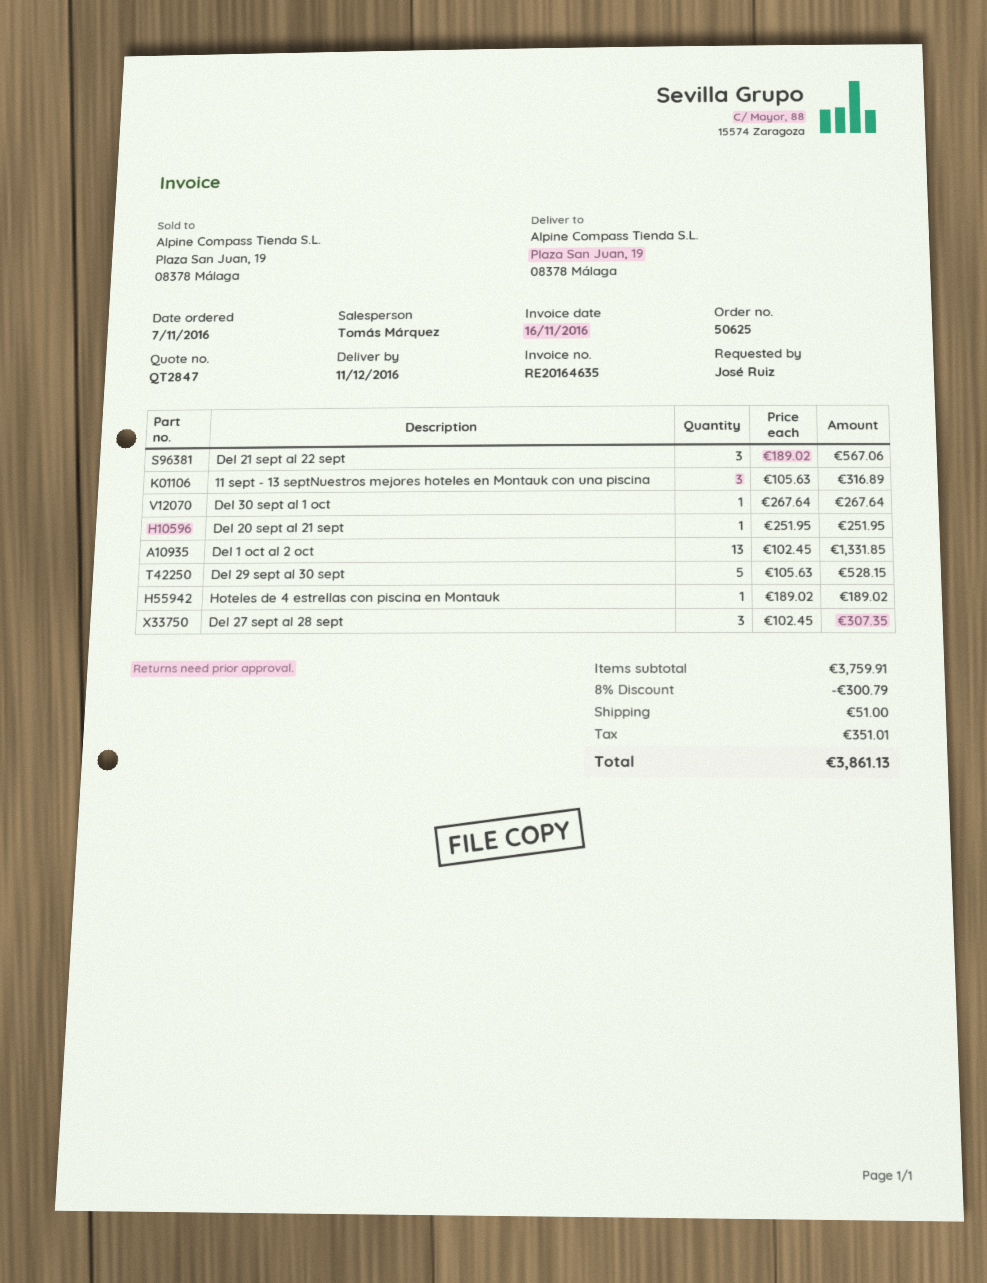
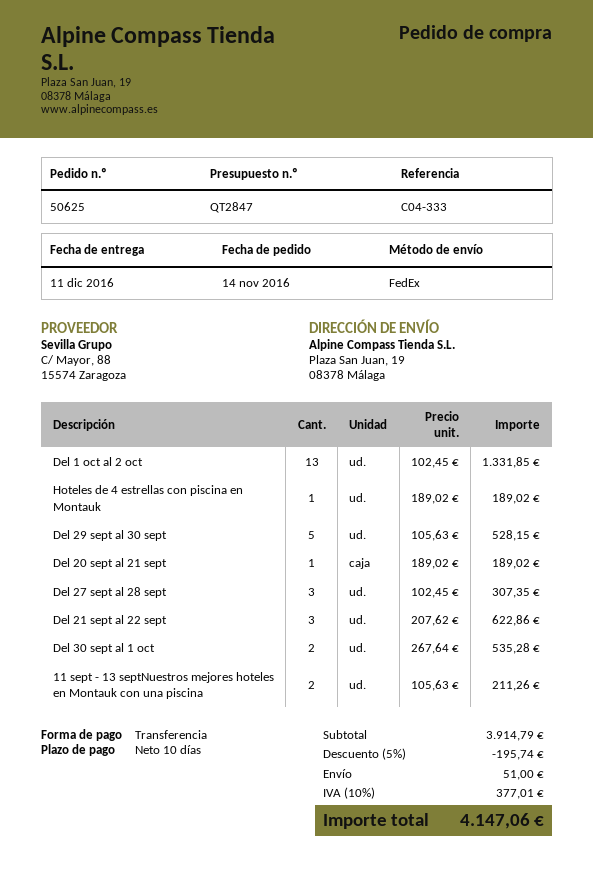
order date: 2016-11-07 -> 2016-11-14
Del 21 sept al 22 sept: 3 x 189.02 = 567.06 -> 3 x 207.62 = 622.86
11 sept - 13 septNuestros mejores hoteles en Montauk con una piscina: 3 x 105.63 = 316.89 -> 2 x 105.63 = 211.26
Del 30 sept al 1 oct: 1 x 267.64 = 267.64 -> 2 x 267.64 = 535.28
Del 20 sept al 21 sept: 1 x 251.95 = 251.95 -> 1 x 189.02 = 189.02
subtotal: 3759.91 -> 3914.79
discount: 8% = 300.79 -> 5% = 195.74
tax: 351.01 -> 377.01
total: 3861.13 -> 4147.06

